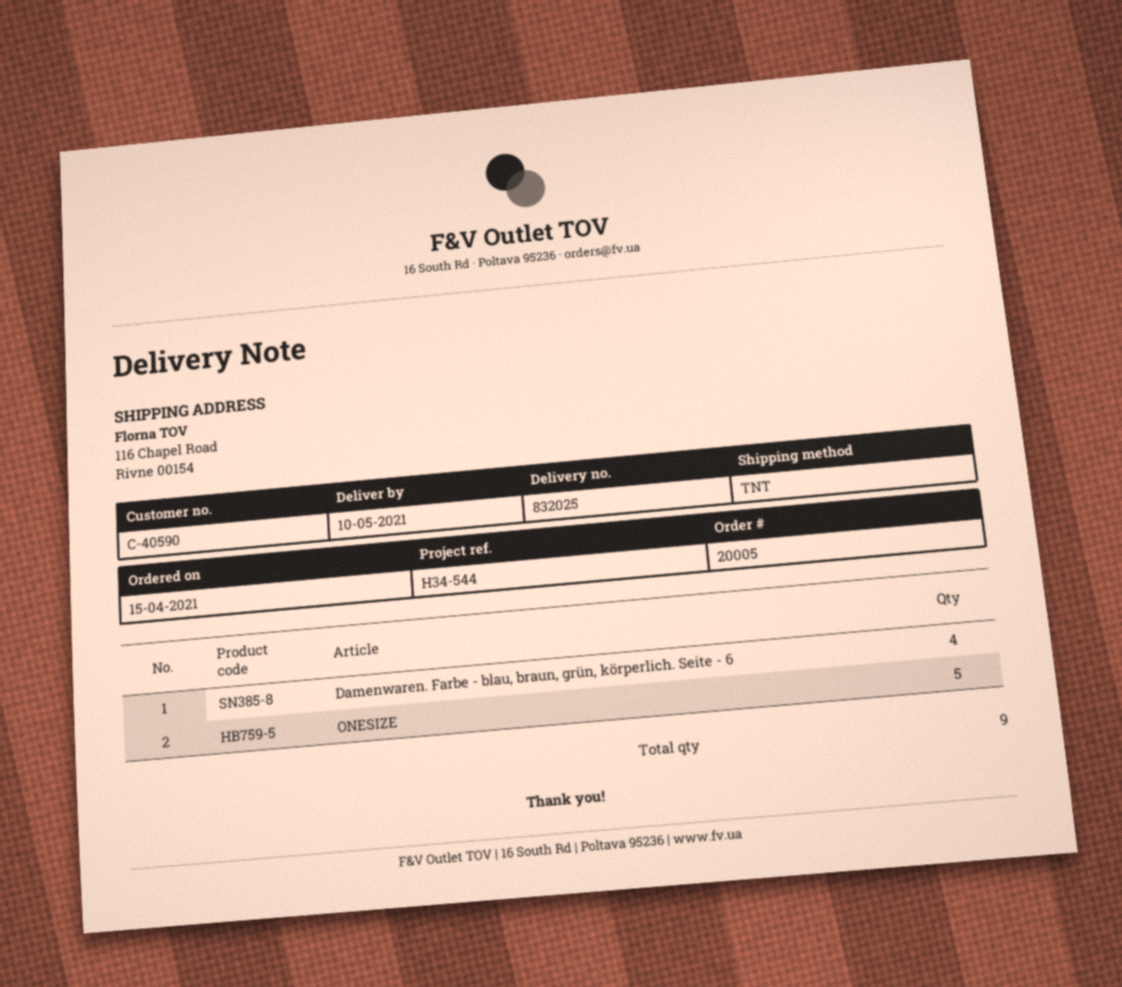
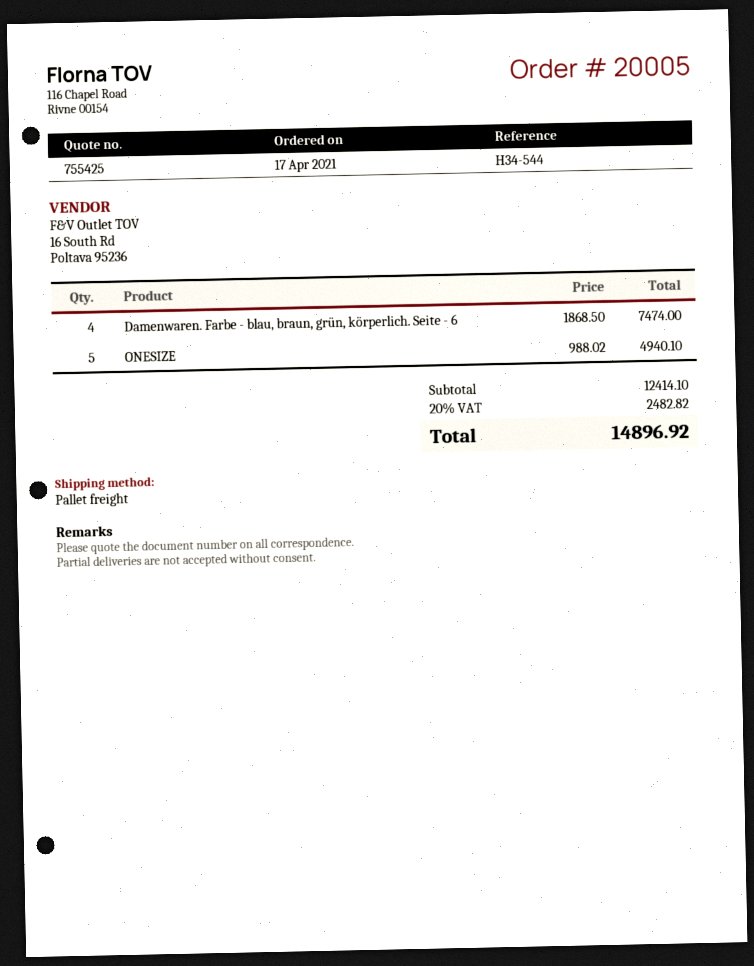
order date: 2021-04-15 -> 2021-04-17
shipping method: TNT -> pallet freight

